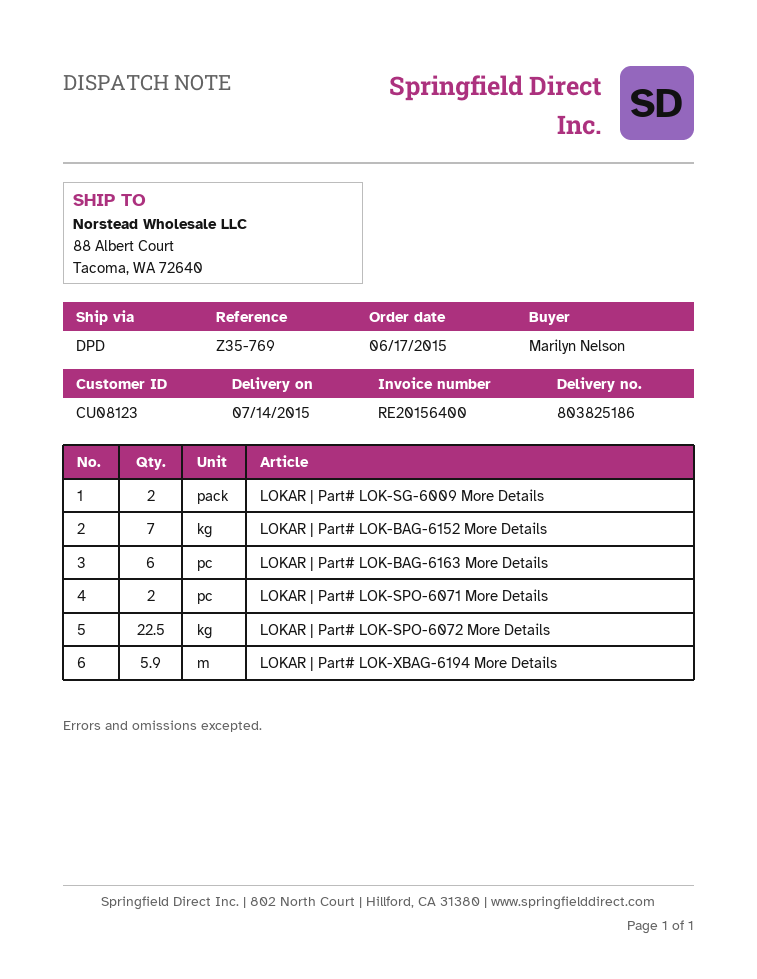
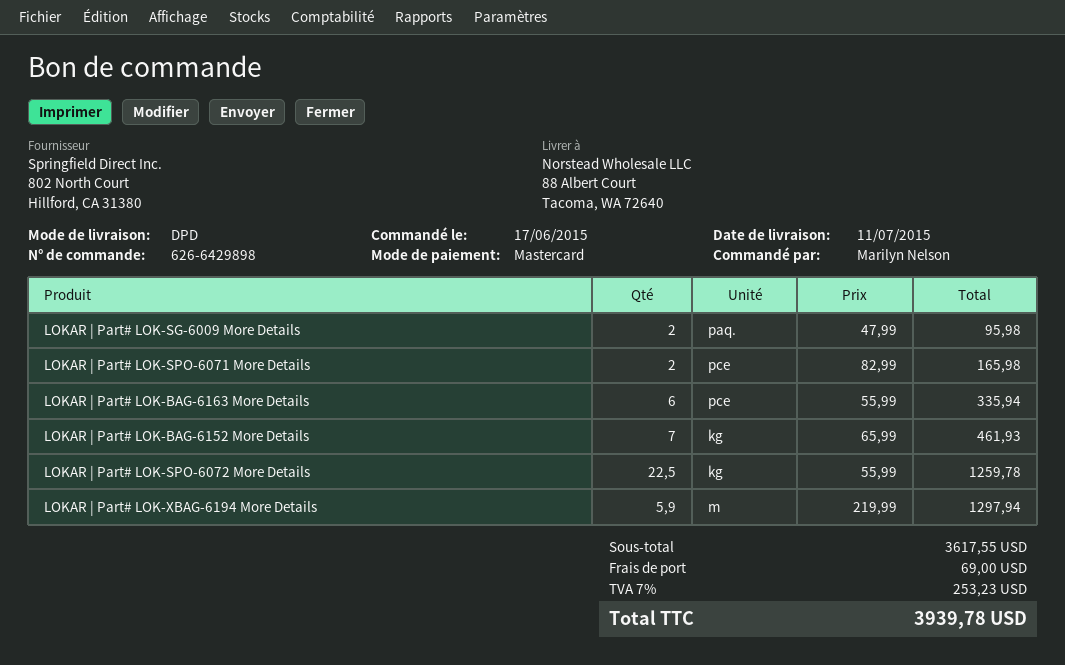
delivery date: 2015-07-14 -> 2015-07-11

